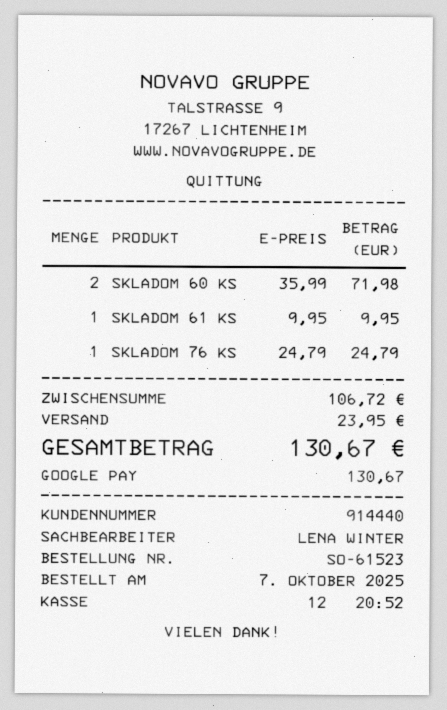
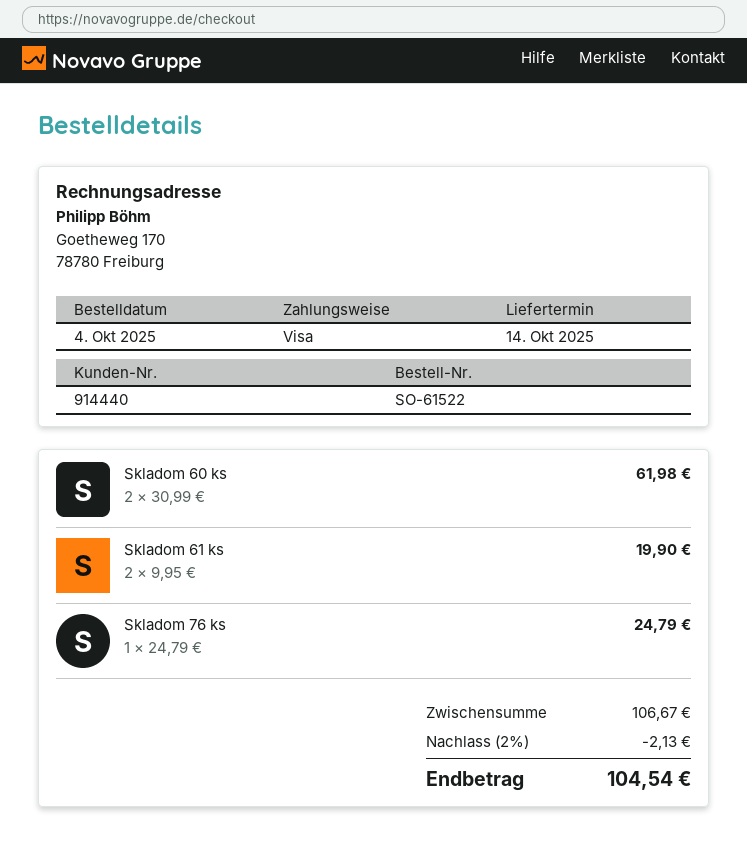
order number: SO-61523 -> SO-61522
order date: 2025-10-07 -> 2025-10-04
payment method: Google Pay -> Visa
SKLADOM 60 KS: 2 x 35.99 = 71.98 -> 2 x 30.99 = 61.98
SKLADOM 61 KS: 1 x 9.95 = 9.95 -> 2 x 9.95 = 19.90
subtotal: 106.72 -> 106.67
discount: none -> 2% = 2.13
shipping: 23.95 -> none
total: 130.67 -> 104.54

